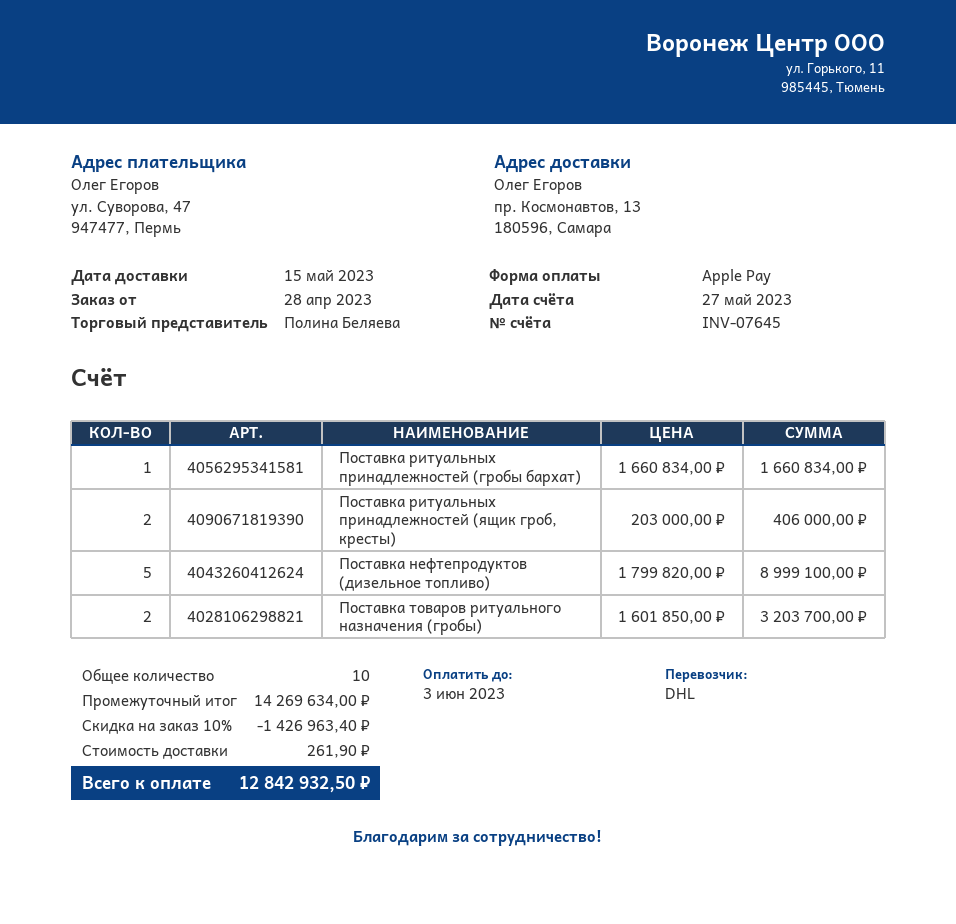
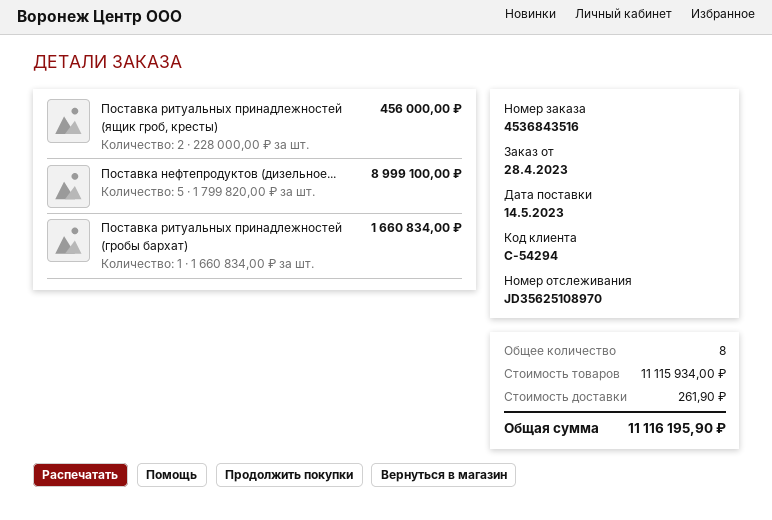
delivery date: 2023-05-15 -> 2023-05-14
Поставка ритуальных принадлежностей (ящик гроб, кресты): 2 x 203000.00 = 406000.00 -> 2 x 228000.00 = 456000.00
Поставка товаров ритуального назначения (гробы): 2 x 1601850.00 = 3203700.00 -> none
total quantity: 10 -> 8
subtotal: 14269634.00 -> 11115934.00
discount: 10% = 1426963.40 -> none
total: 12842932.50 -> 11116195.90

